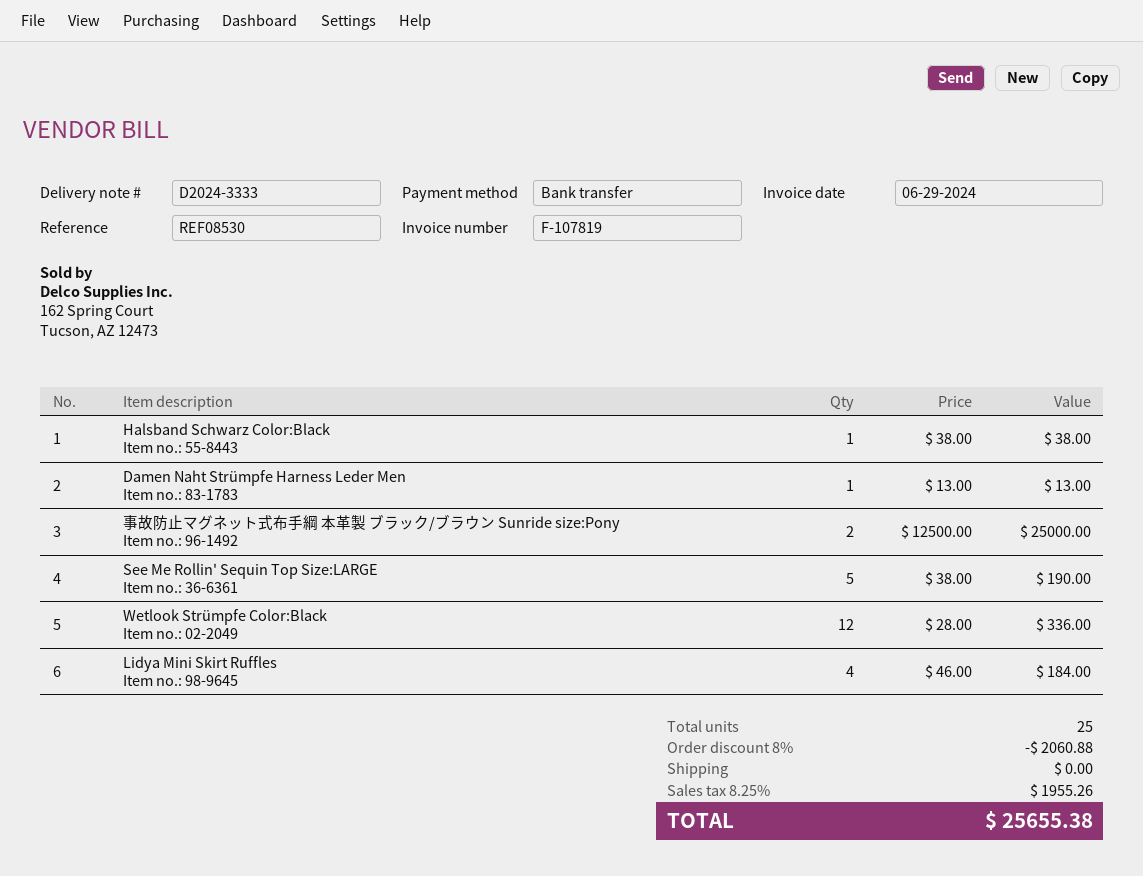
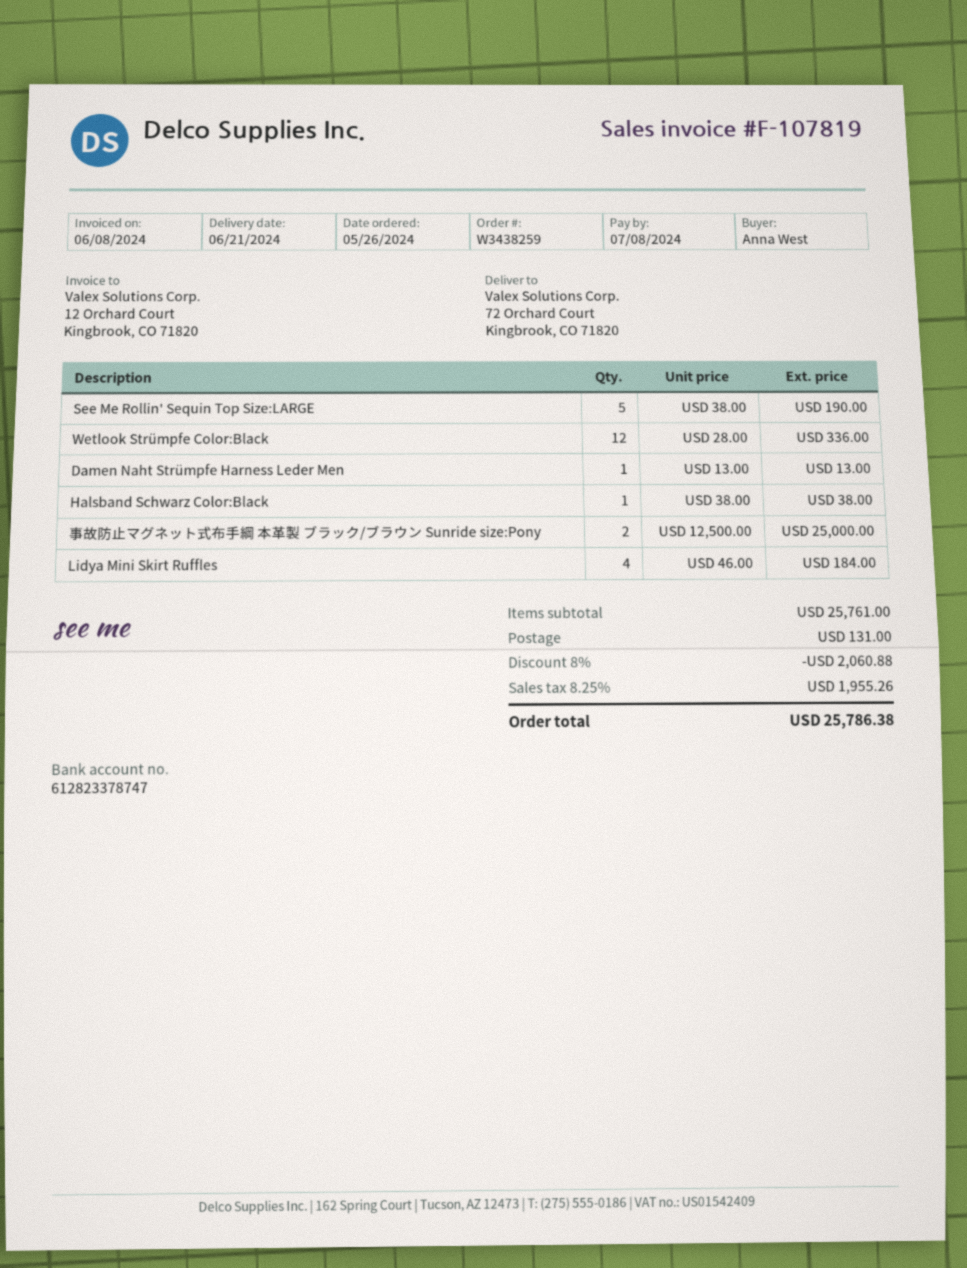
invoice date: 2024-06-29 -> 2024-06-08
shipping: 0.00 -> 131.00
total: 25655.38 -> 25786.38

